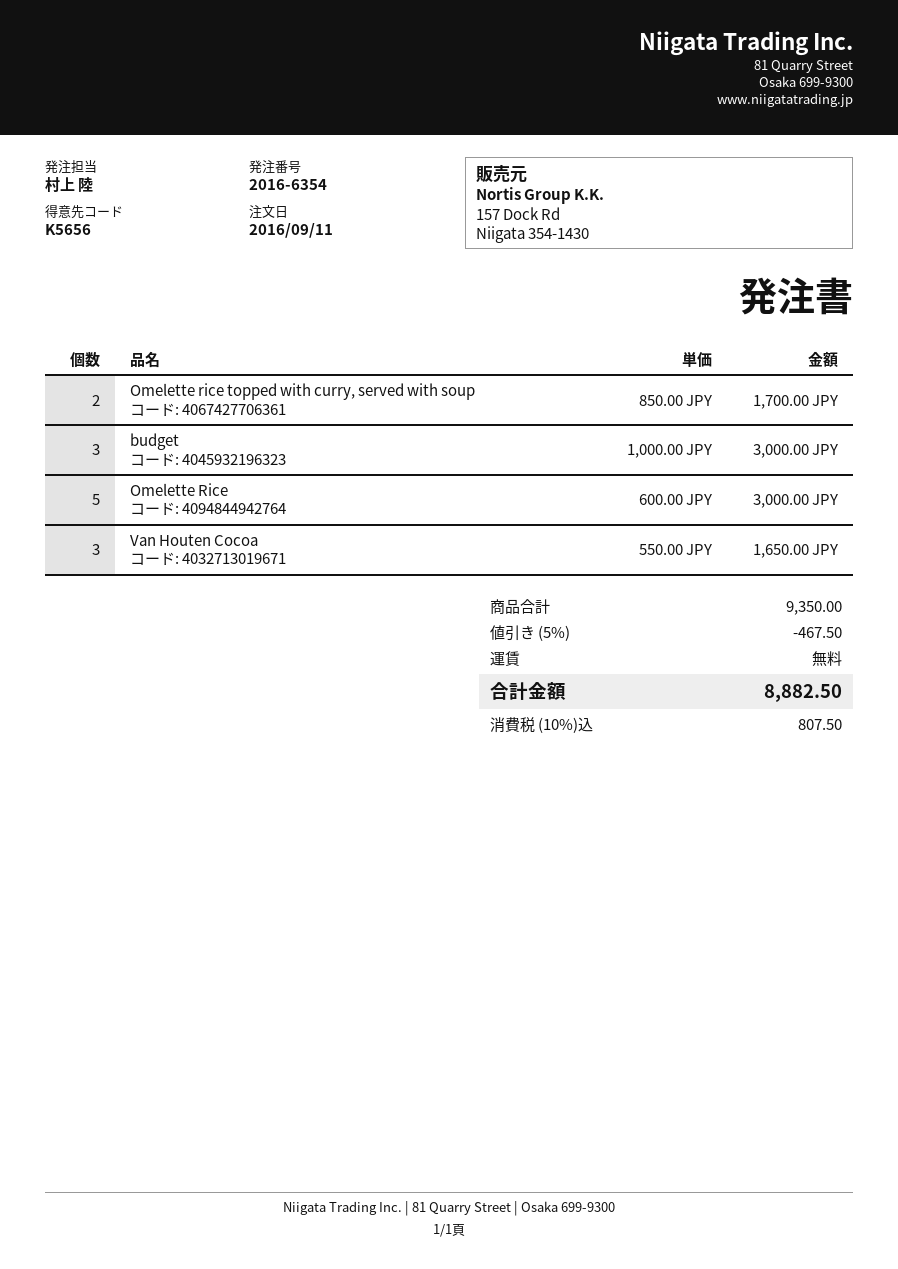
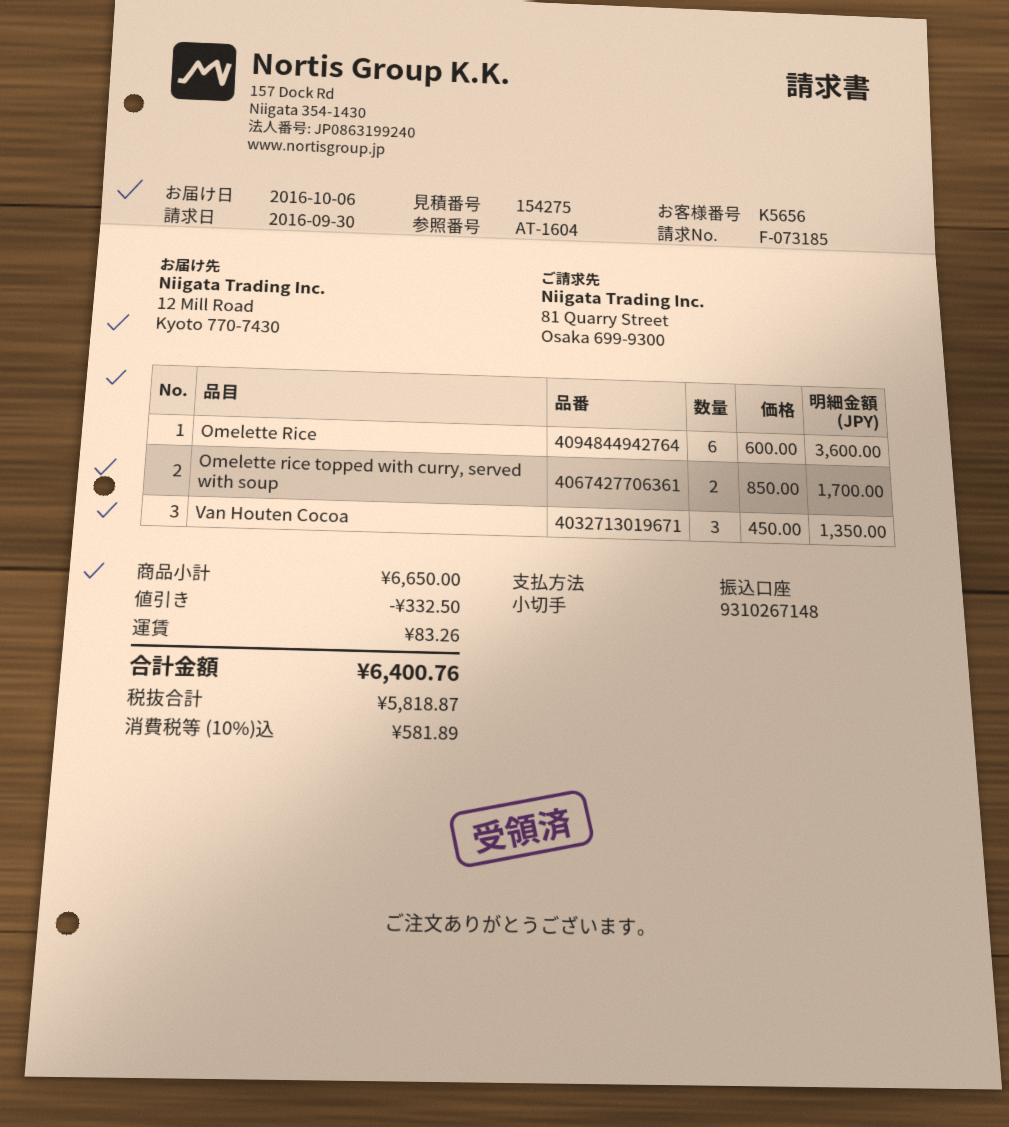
budget: 3 x 1000.00 = 3000.00 -> none
Omelette Rice: 5 x 600.00 = 3000.00 -> 6 x 600.00 = 3600.00
Van Houten Cocoa: 3 x 550.00 = 1650.00 -> 3 x 450.00 = 1350.00
subtotal: 9350.00 -> 6650.00
discount: 467.50 -> 332.50
shipping: 0.00 -> 83.26
tax: 10% = 807.50 -> 10% = 581.89
total: 8882.50 -> 6400.76

